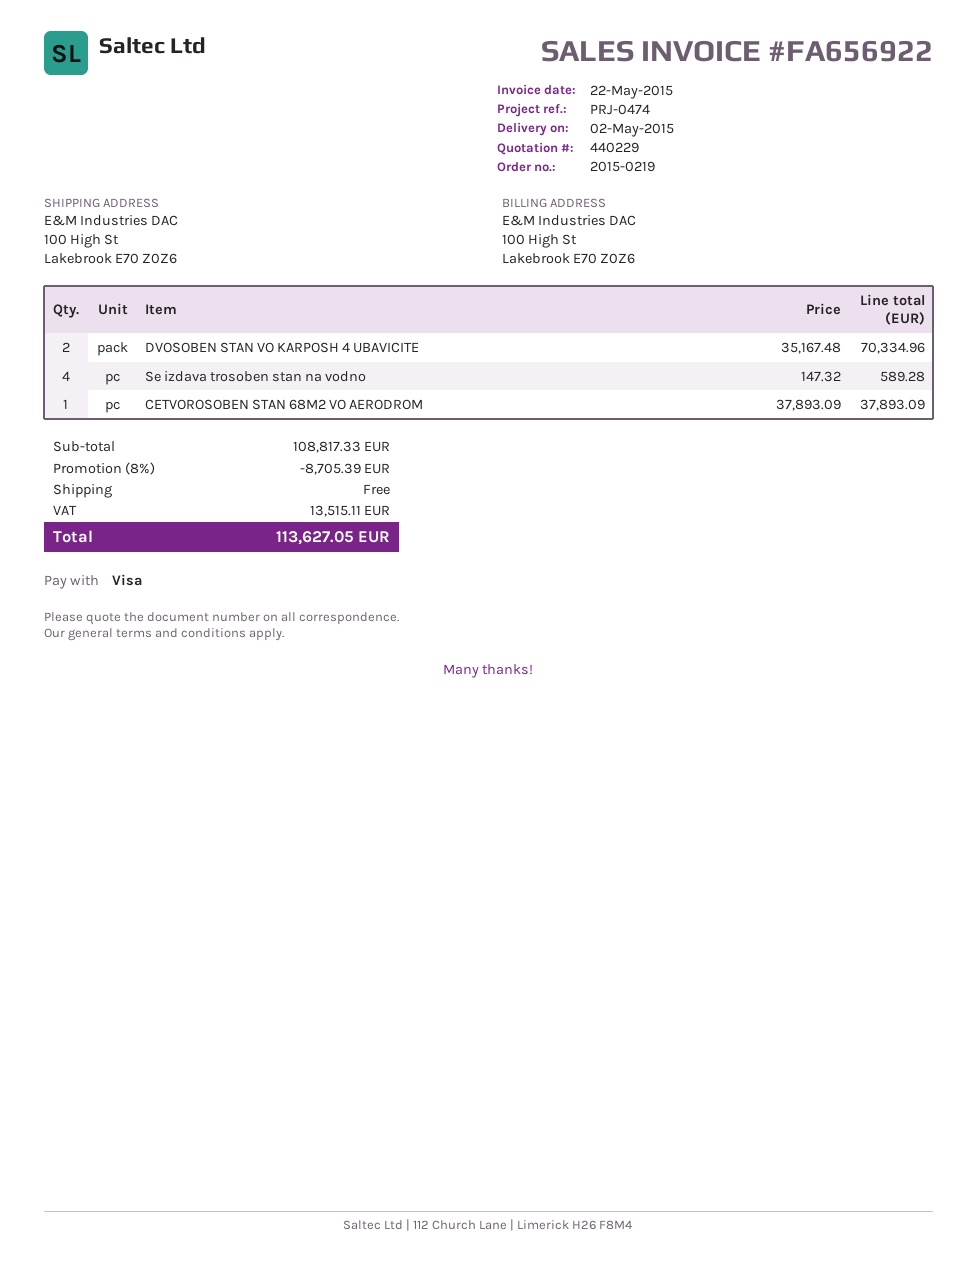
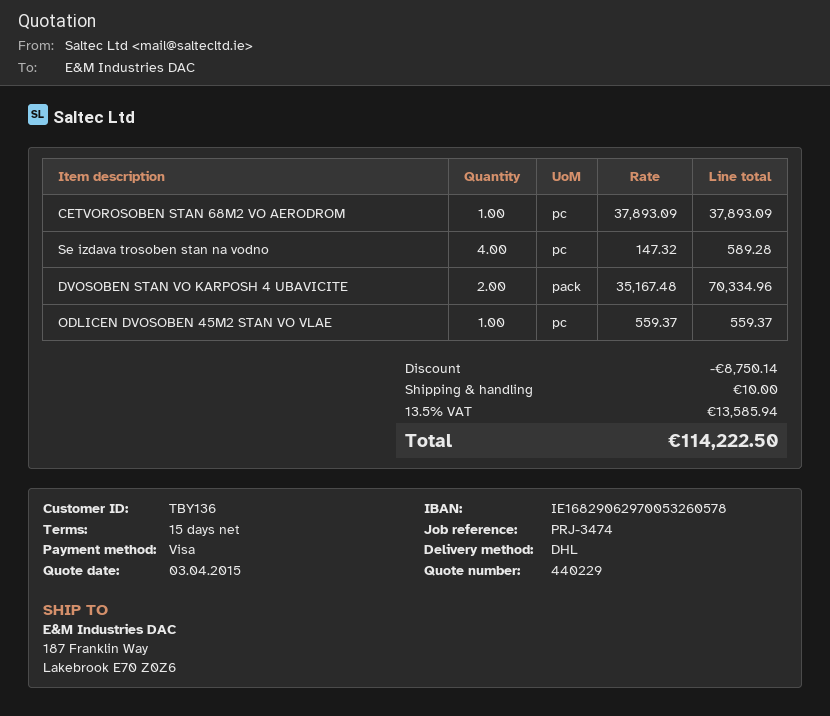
reference: PRJ-0474 -> PRJ-3474
ship to: 100 High St, Lakebrook E70 Z0Z6 -> 187 Franklin Way, Lakebrook E70 Z0Z6
ODLICEN DVOSOBEN 45M2 STAN VO VLAE: none -> 1 x 559.37 = 559.37
discount: 8705.39 -> 8750.14
shipping: 0.00 -> 10.00
tax: 13515.11 -> 13585.94
total: 113627.05 -> 114222.50

